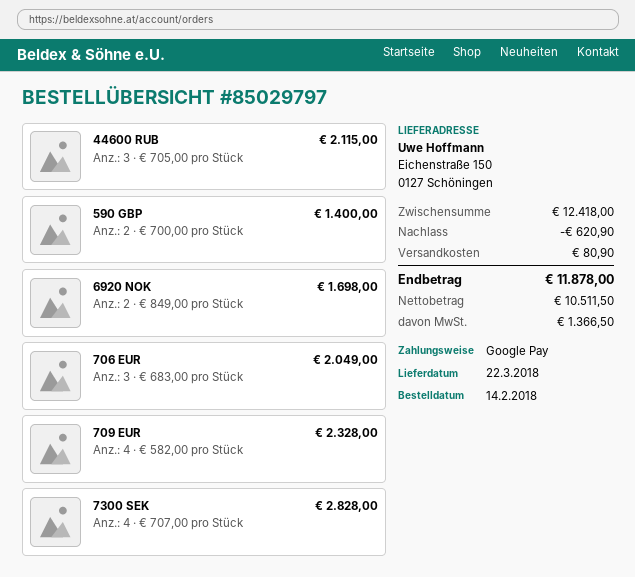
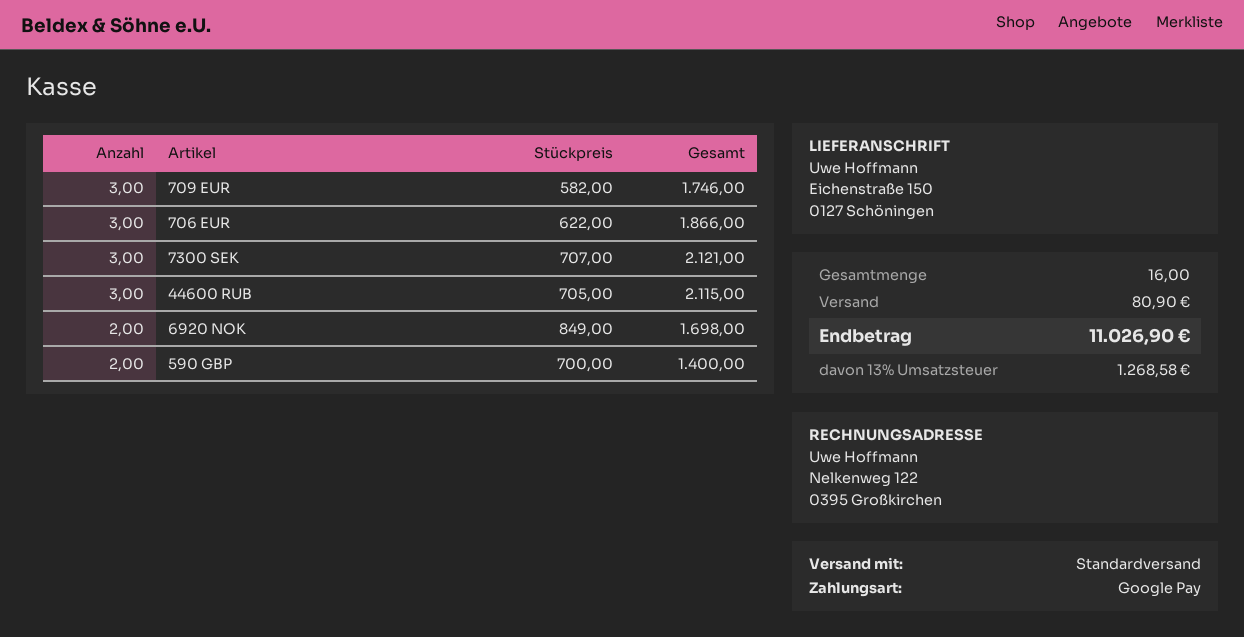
706 EUR: 3 x 683.00 = 2049.00 -> 3 x 622.00 = 1866.00
709 EUR: 4 x 582.00 = 2328.00 -> 3 x 582.00 = 1746.00
7300 SEK: 4 x 707.00 = 2828.00 -> 3 x 707.00 = 2121.00
discount: 620.90 -> none
tax: 1366.50 -> 1268.58
total: 11878.00 -> 11026.90

